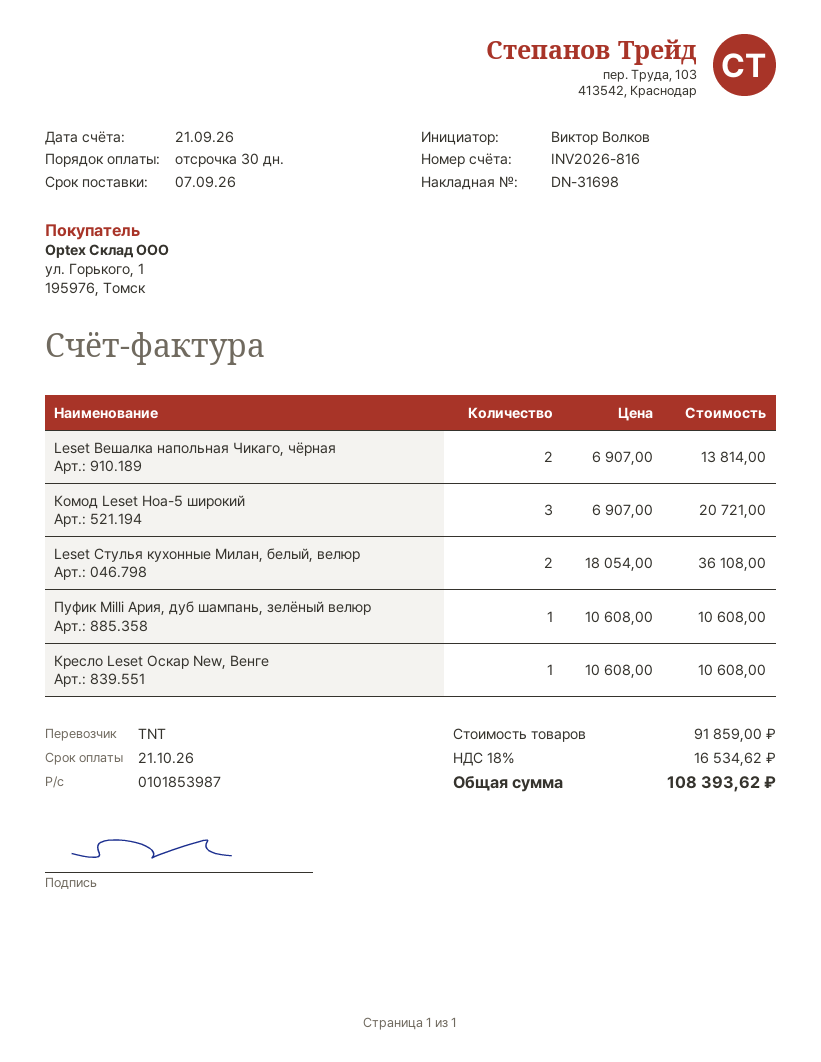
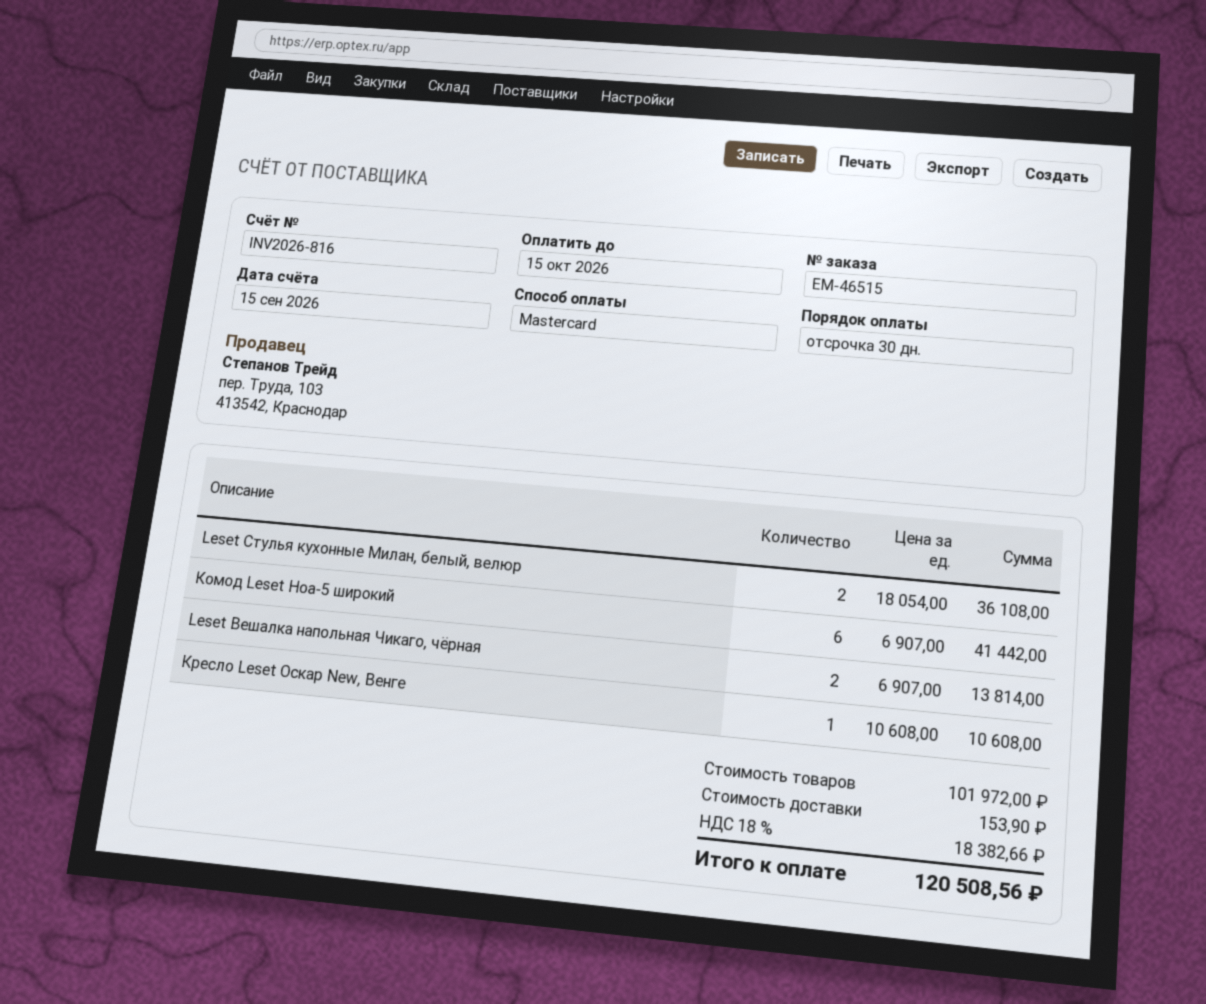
invoice date: 2026-09-21 -> 2026-09-15
due date: 2026-10-21 -> 2026-10-15
Комод Leset Ноа-5 широкий: 3 x 6907.00 = 20721.00 -> 6 x 6907.00 = 41442.00
Пуфик Milli Ария, дуб шампань, зелёный велюр: 1 x 10608.00 = 10608.00 -> none
subtotal: 91859.00 -> 101972.00
shipping: none -> 153.90
tax: 18% = 16534.62 -> 18% = 18382.66
total: 108393.62 -> 120508.56

